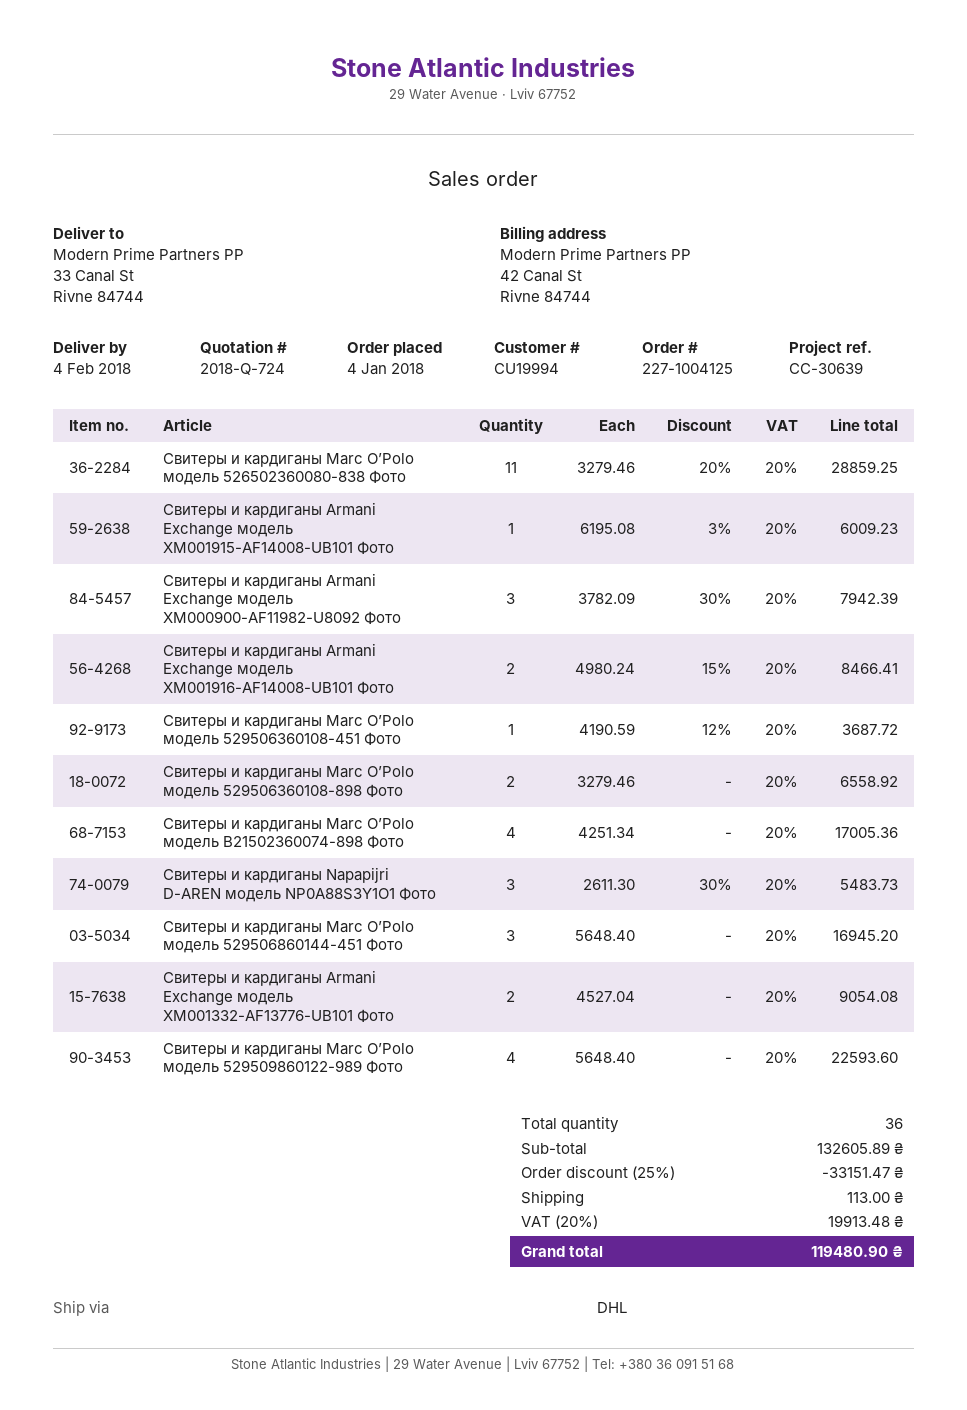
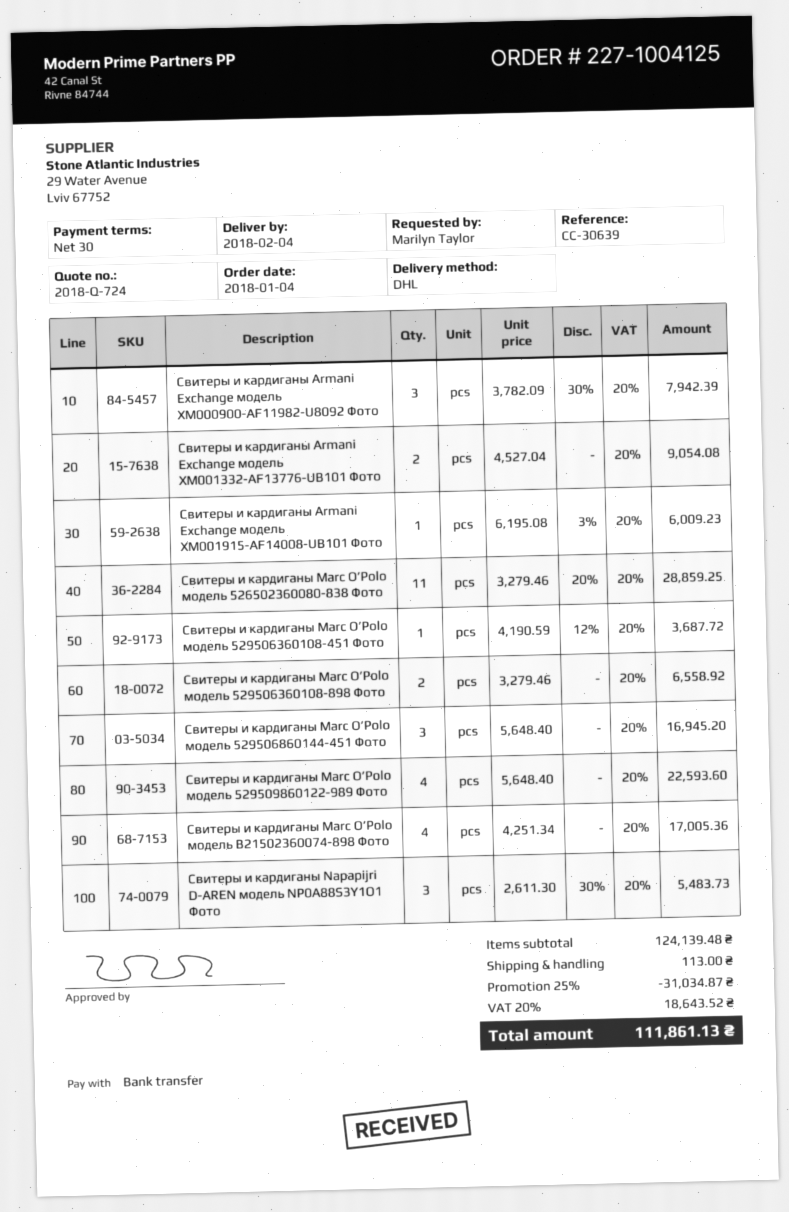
Свитеры и кардиганы Armani Exchange модель XM001916-AF14008-UB101 Фото: 2 x 4980.24 - 15% = 8466.41 -> none
subtotal: 132605.89 -> 124139.48
discount: 25% = 33151.47 -> 25% = 31034.87
tax: 20% = 19913.48 -> 20% = 18643.52
total: 119480.90 -> 111861.13

